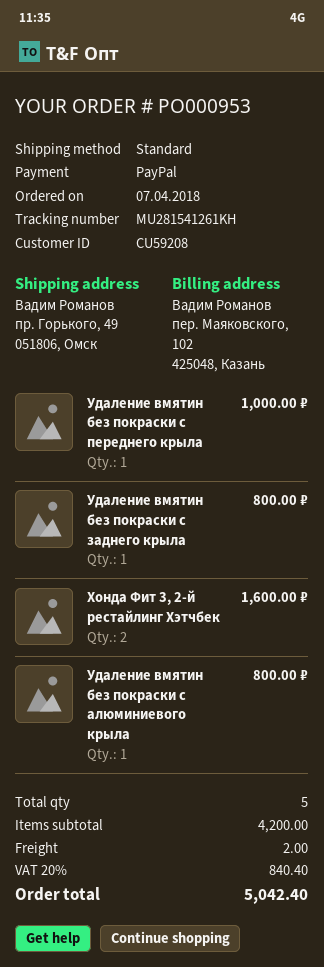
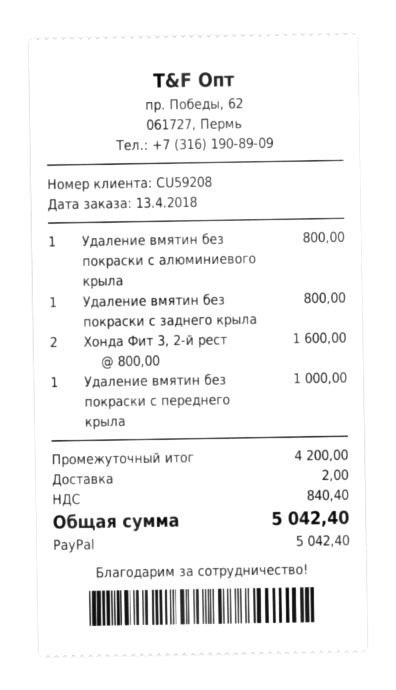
order date: 2018-04-07 -> 2018-04-13

